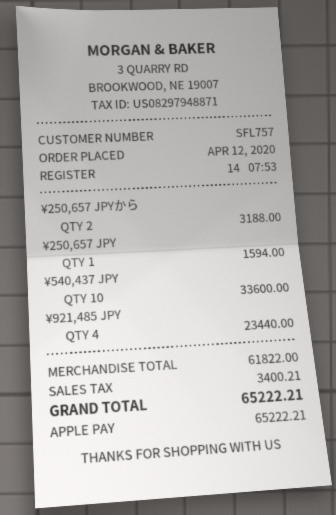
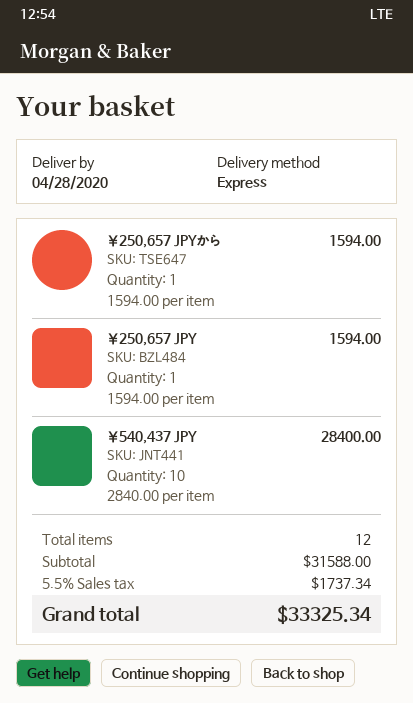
¥250,657 JPYから: 2 for 3188.00 -> 1 for 1594.00
¥540,437 JPY: 10 for 33600.00 -> 10 for 28400.00
¥921,485 JPY: 4 for 23440.00 -> none
subtotal: 61822.00 -> 31588.00
tax: 3400.21 -> 1737.34
total: 65222.21 -> 33325.34

